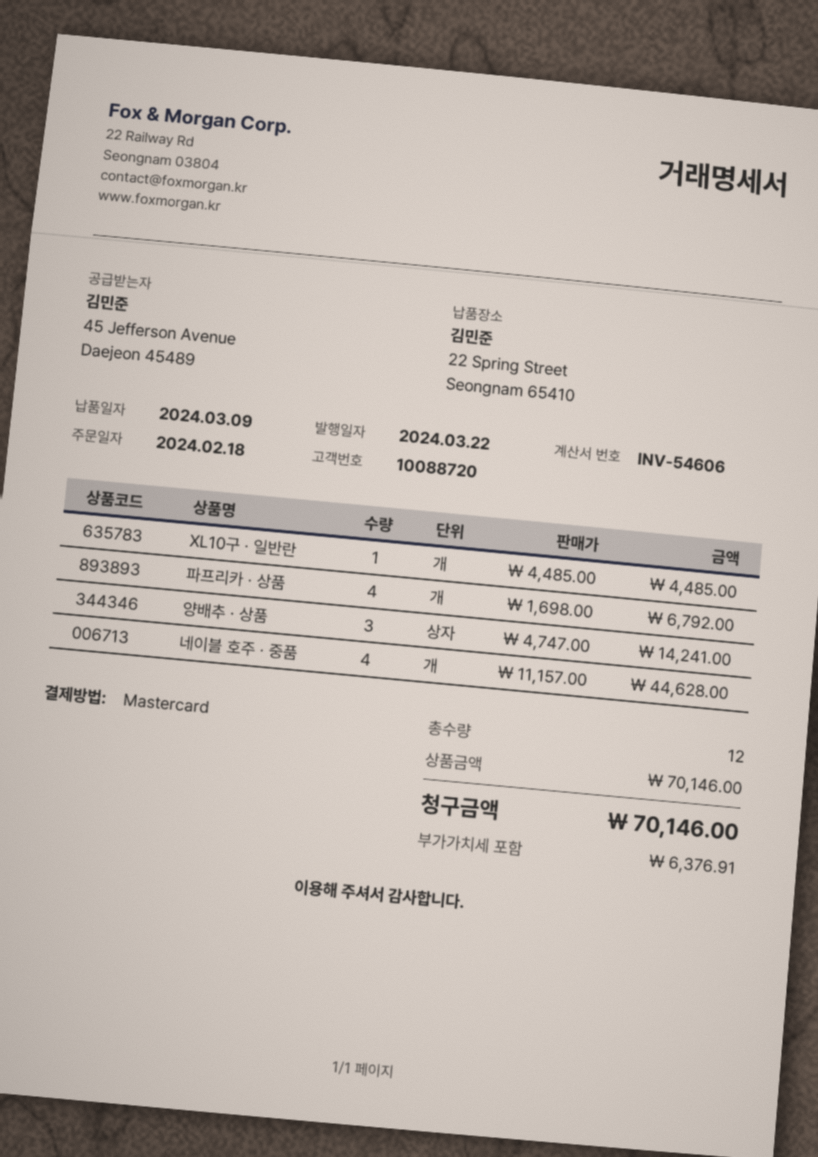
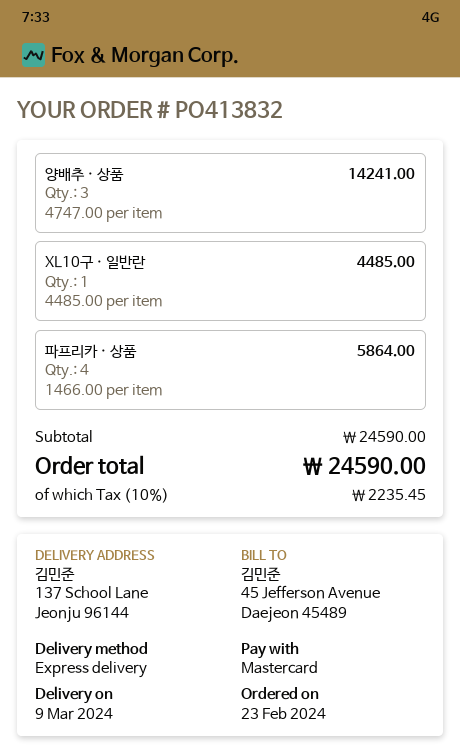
order date: 2024-02-18 -> 2024-02-23
ship to: 22 Spring Street, Seongnam 65410 -> 137 School Lane, Jeonju 96144
파프리카 · 상품: 4 x 1698.00 = 6792.00 -> 4 x 1466.00 = 5864.00
네이블 호주 · 중품: 4 x 11157.00 = 44628.00 -> none
subtotal: 70146.00 -> 24590.00
tax: 6376.91 -> 2235.45
total: 70146.00 -> 24590.00

